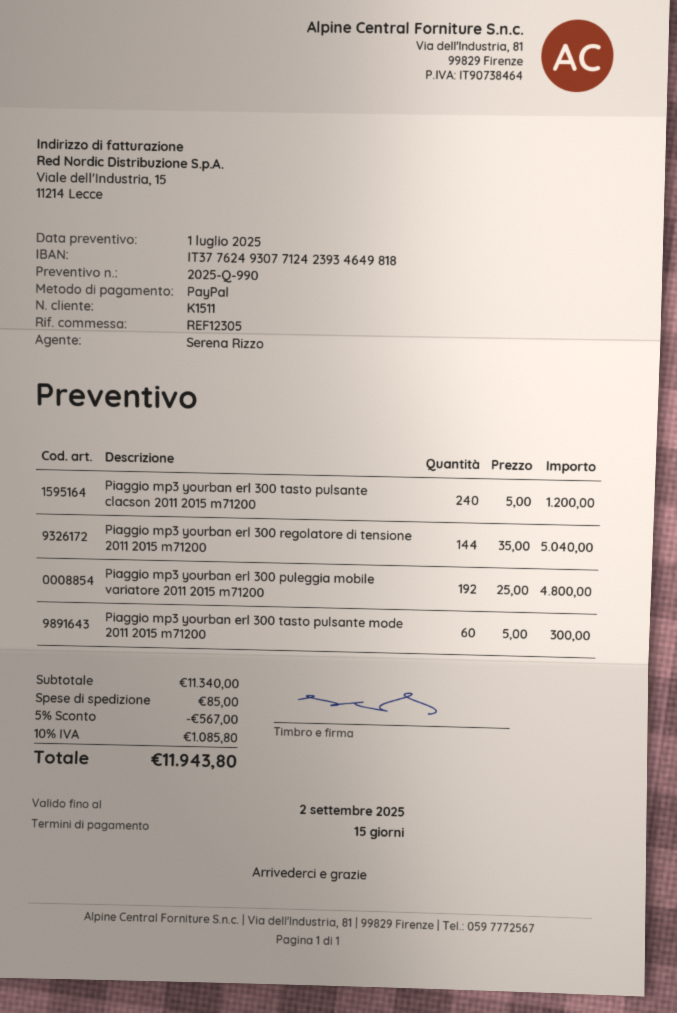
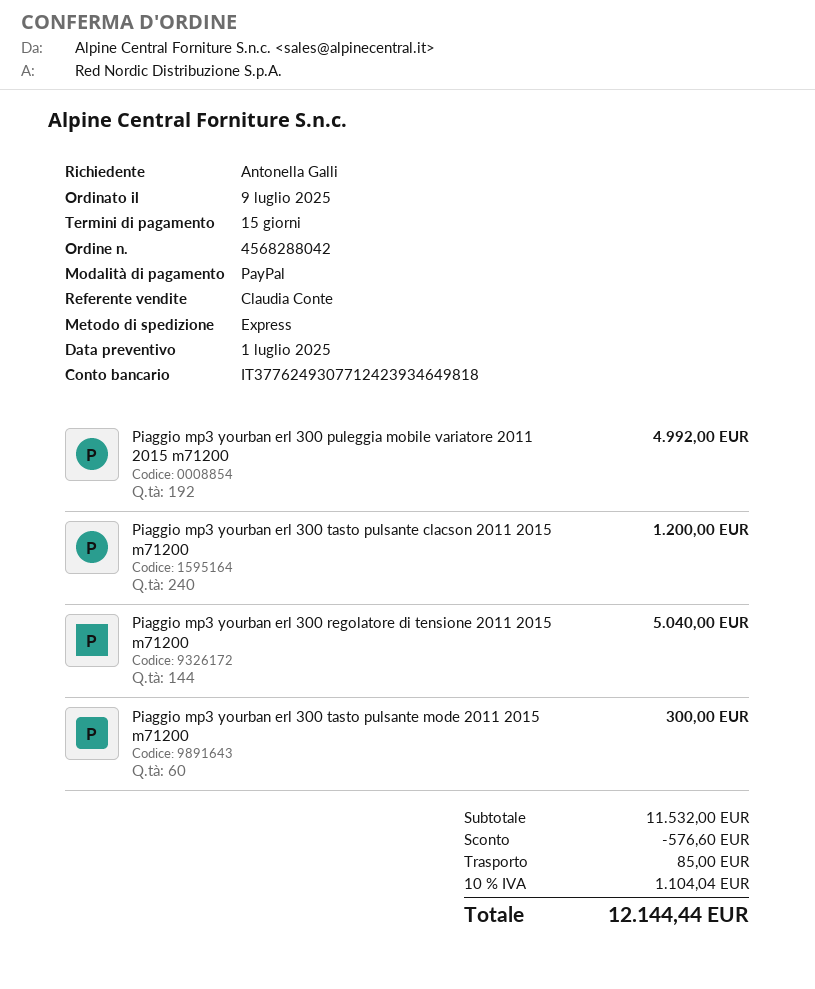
sales rep: Serena Rizzo -> Claudia Conte
Piaggio mp3 yourban erl 300 puleggia mobile variatore 2011 2015 m71200: 192 for 4800.00 -> 192 for 4992.00
subtotal: 11340.00 -> 11532.00
discount: 567.00 -> 576.60
tax: 10% = 1085.80 -> 10% = 1104.04
total: 11943.80 -> 12144.44

